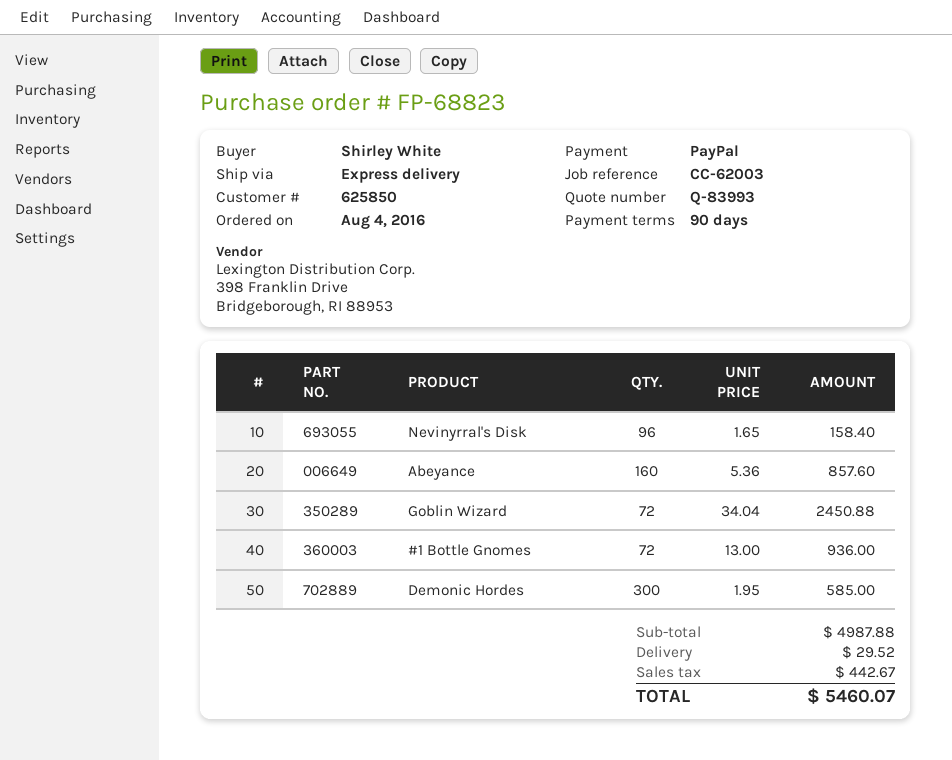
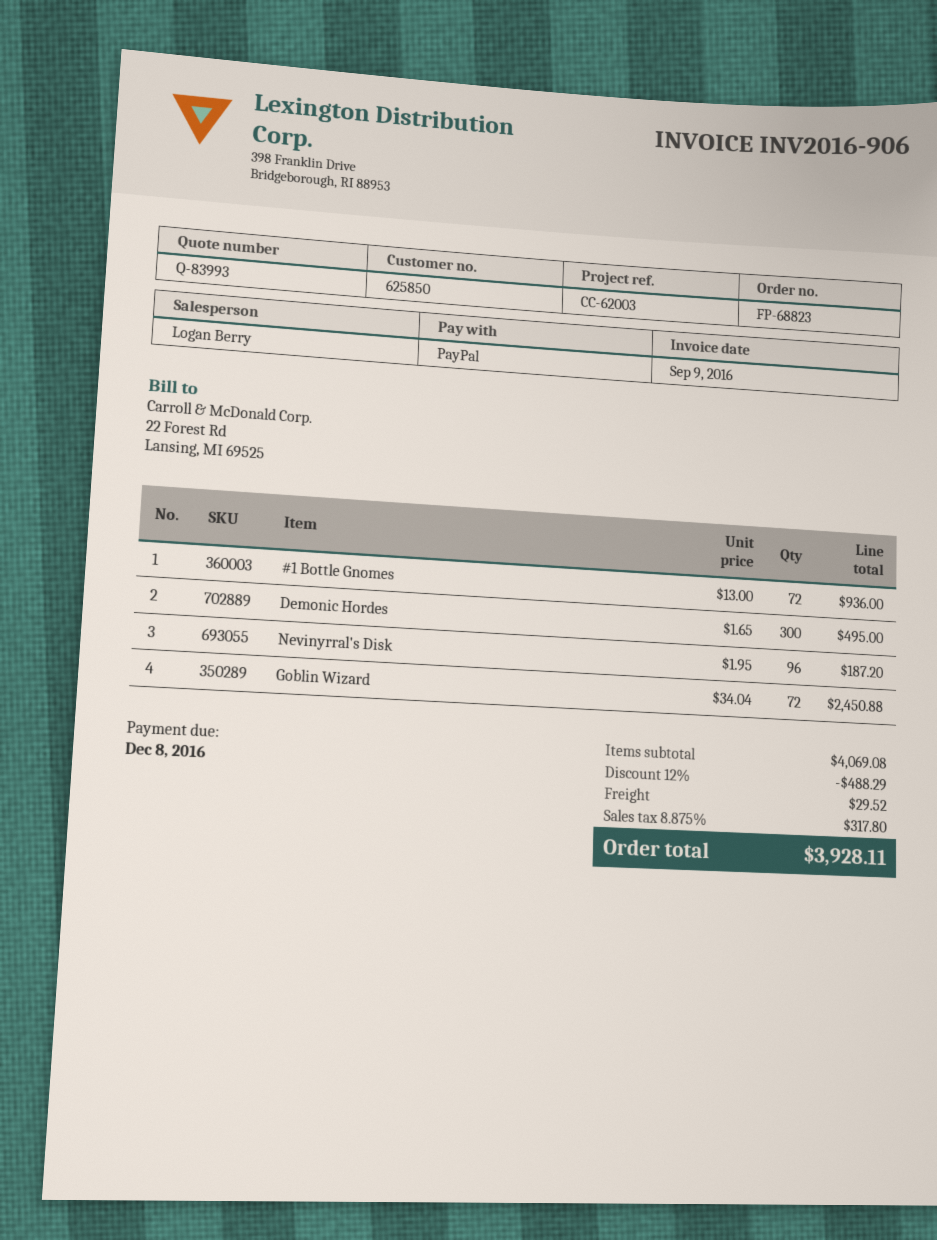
Nevinyrral's Disk: 96 x 1.65 = 158.40 -> 96 x 1.95 = 187.20
Abeyance: 160 x 5.36 = 857.60 -> none
Demonic Hordes: 300 x 1.95 = 585.00 -> 300 x 1.65 = 495.00
subtotal: 4987.88 -> 4069.08
discount: none -> 12% = 488.29
tax: 442.67 -> 317.80
total: 5460.07 -> 3928.11

